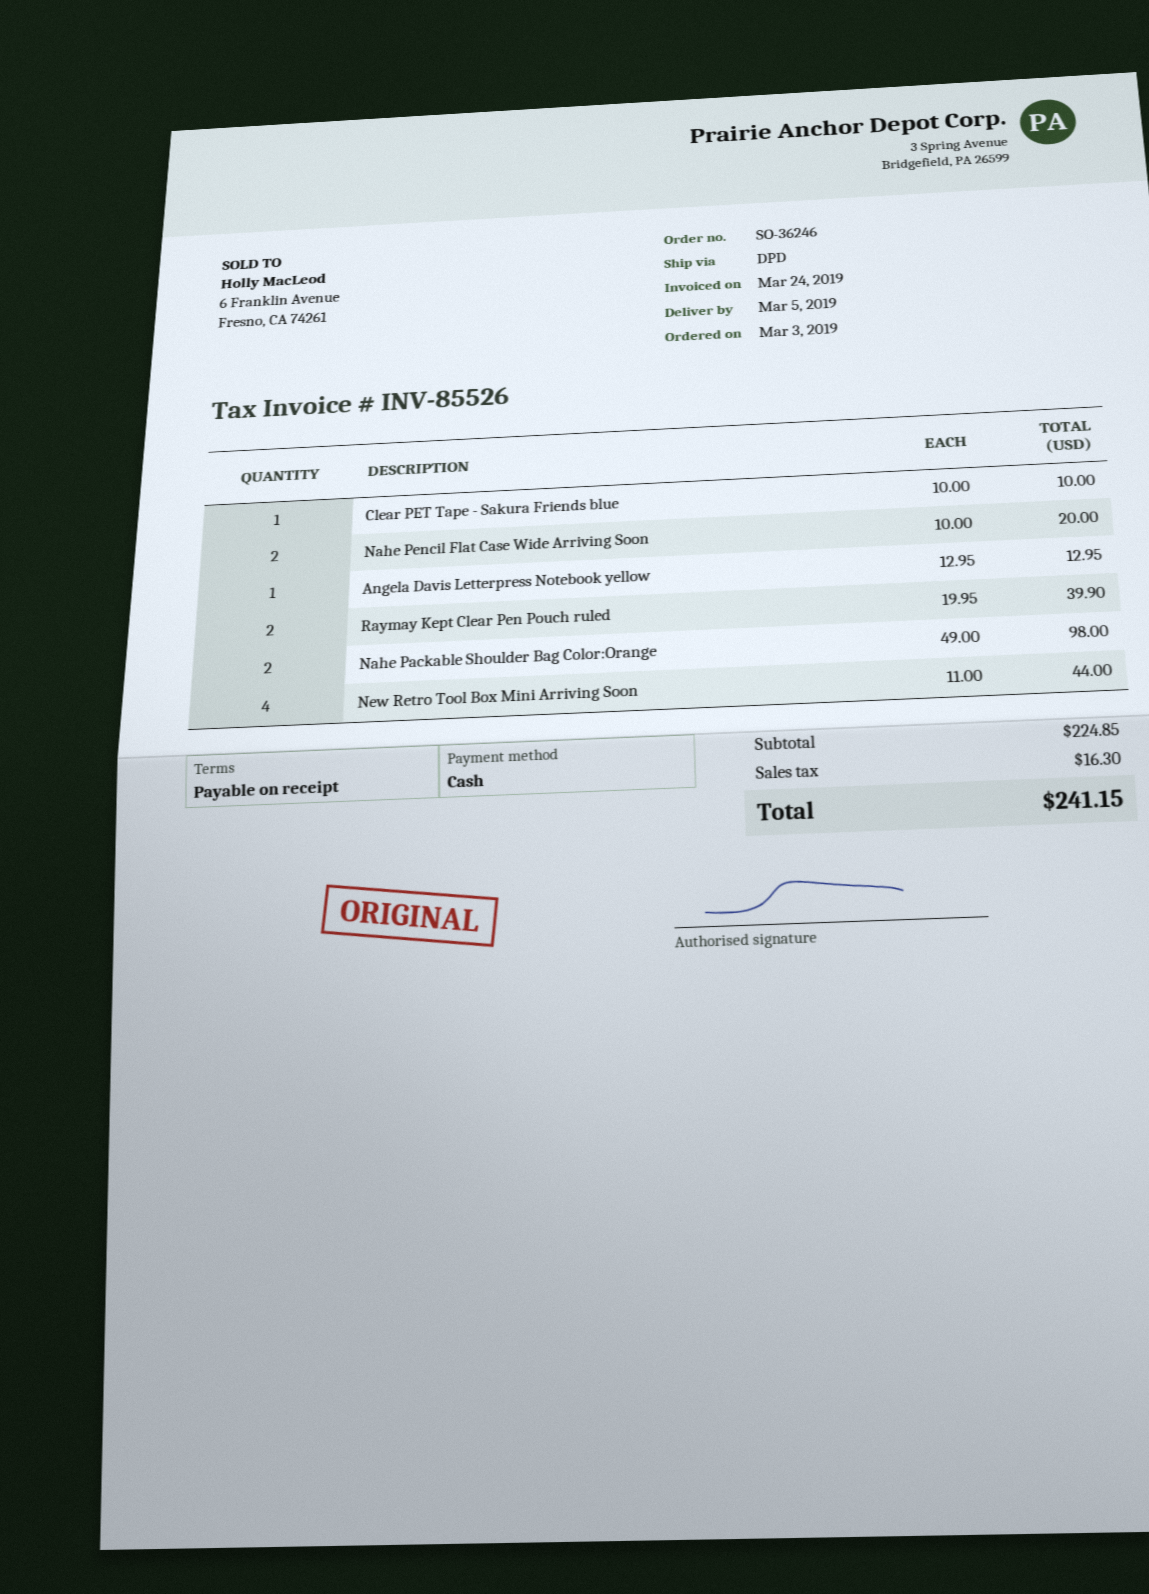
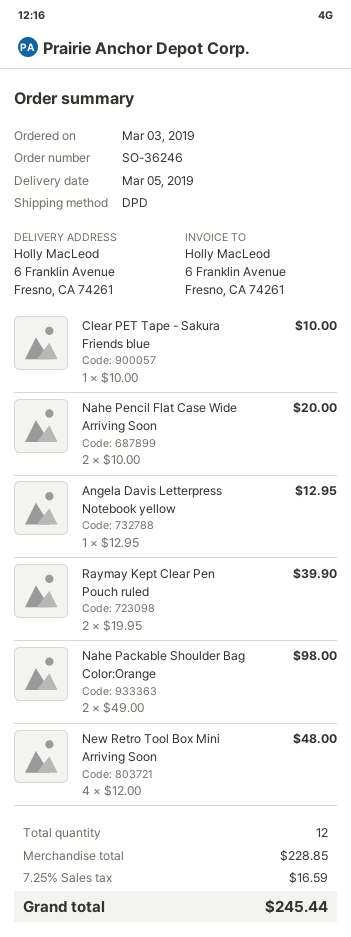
New Retro Tool Box Mini Arriving Soon: 4 x 11.00 = 44.00 -> 4 x 12.00 = 48.00
subtotal: 224.85 -> 228.85
tax: 16.30 -> 16.59
total: 241.15 -> 245.44

